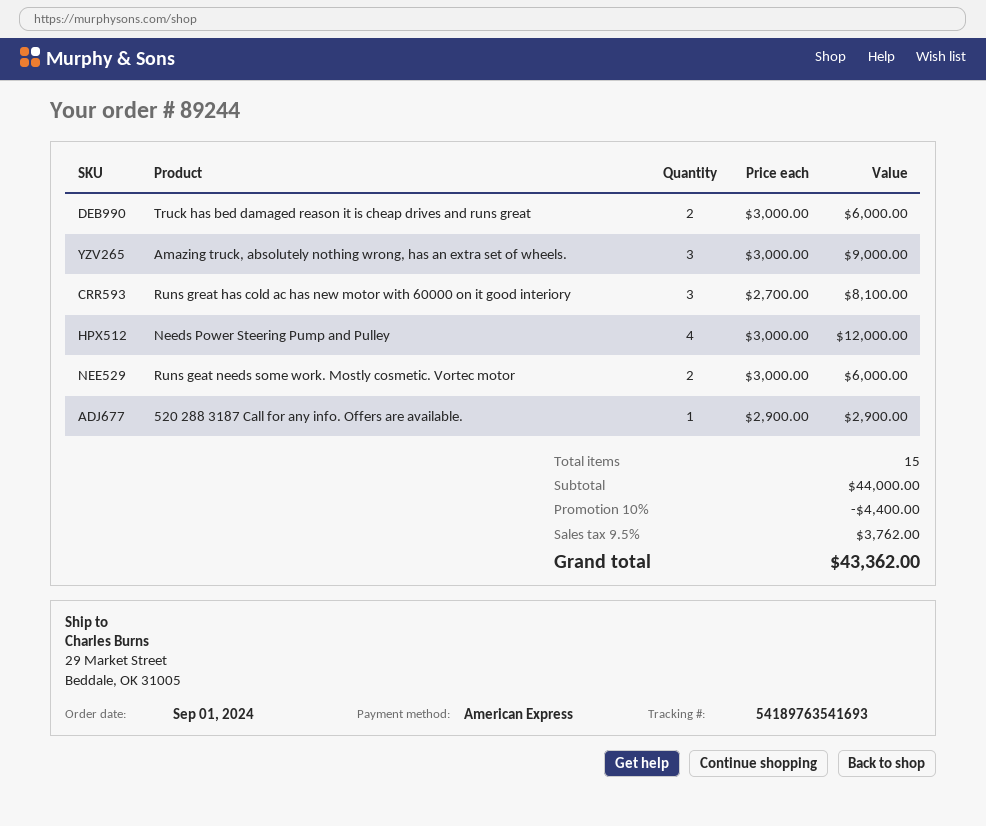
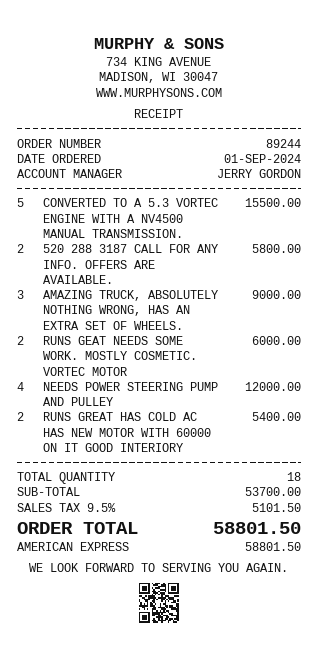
Truck has bed damaged reason it is cheap drives and runs great: 2 for 6000.00 -> none
Runs great has cold ac has new motor with 60000 on it good interiory: 3 for 8100.00 -> 2 for 5400.00
520 288 3187 Call for any info. Offers are available.: 1 for 2900.00 -> 2 for 5800.00
CONVERTED TO A 5.3 VORTEC ENGINE WITH A NV4500 MANUAL TRANSMISSION.: none -> 5 for 15500.00
total quantity: 15 -> 18
subtotal: 44000.00 -> 53700.00
discount: 10% = 4400.00 -> none
tax: 9.5% = 3762.00 -> 9.5% = 5101.50
total: 43362.00 -> 58801.50

